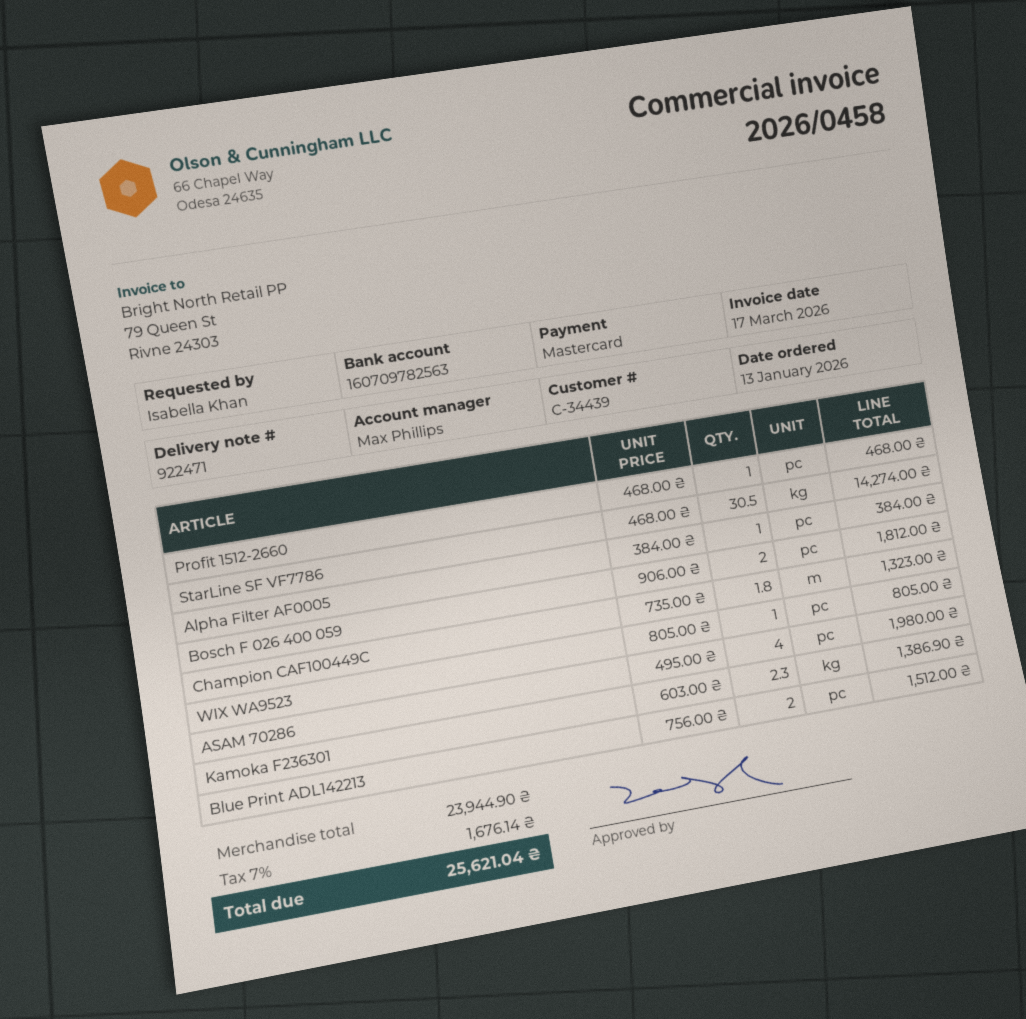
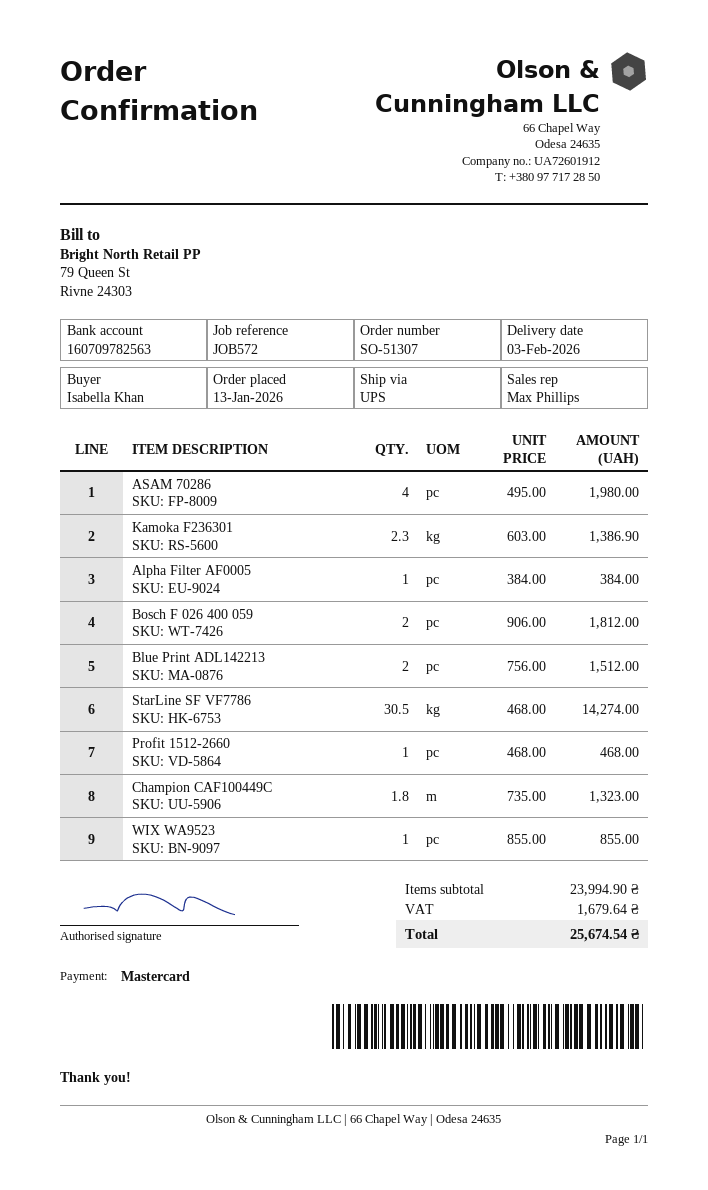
WIX WA9523: 1 x 805.00 = 805.00 -> 1 x 855.00 = 855.00
subtotal: 23944.90 -> 23994.90
tax: 1676.14 -> 1679.64
total: 25621.04 -> 25674.54

